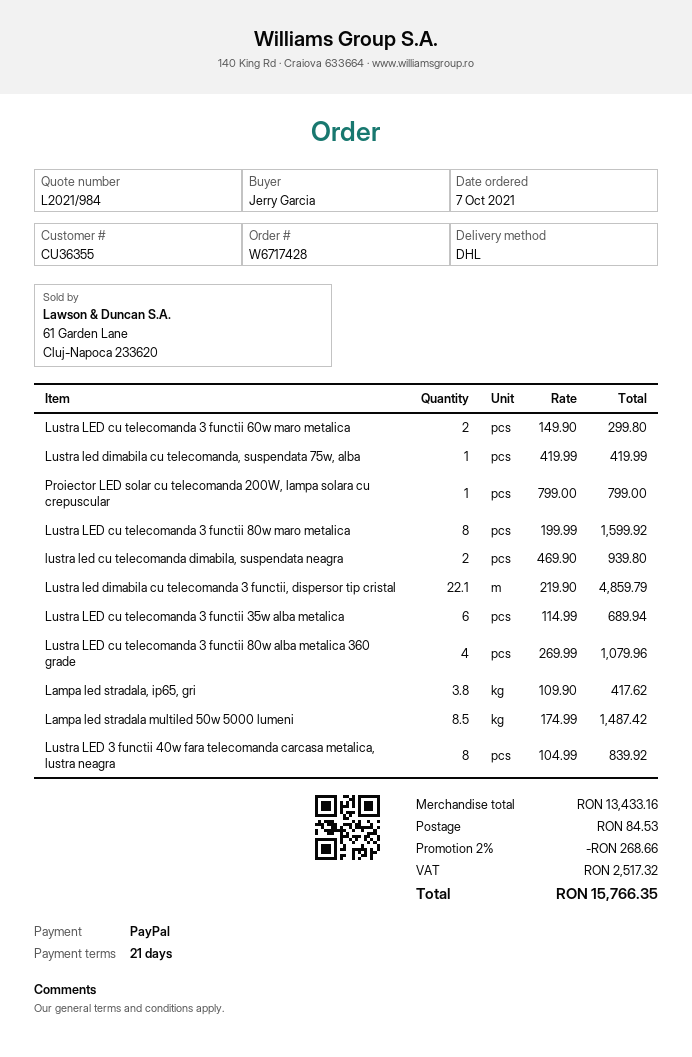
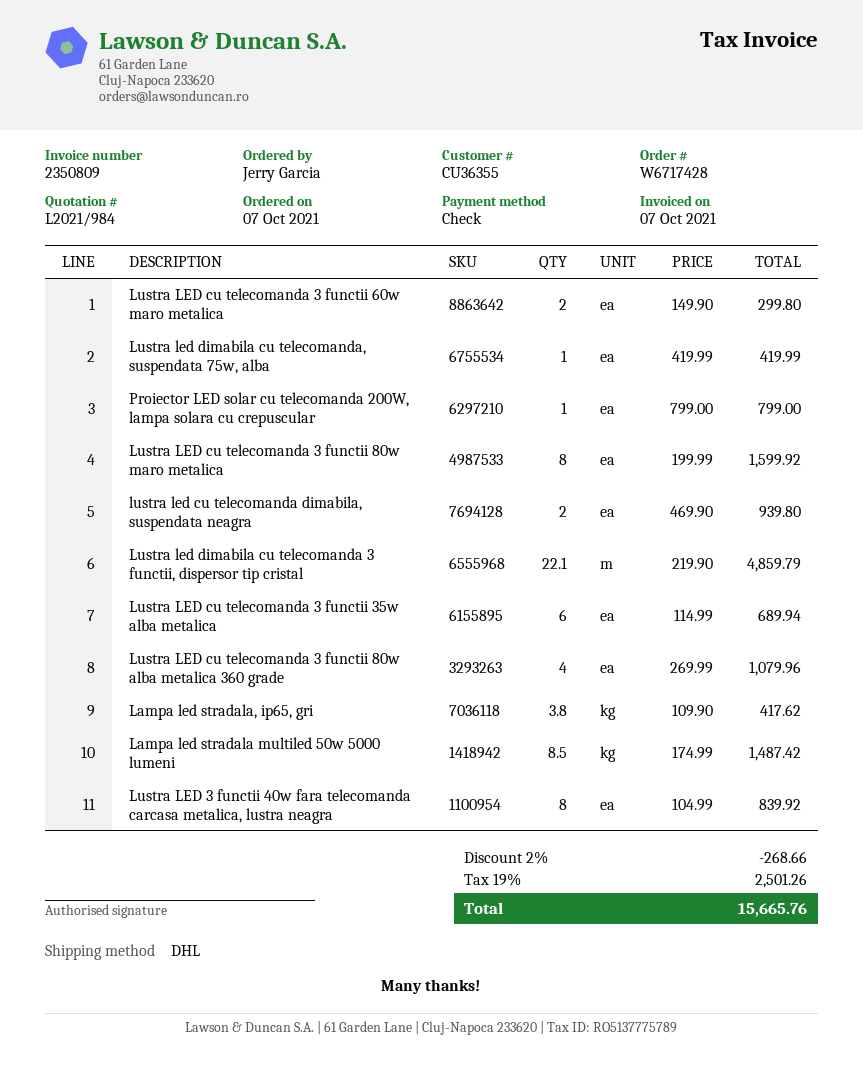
payment method: PayPal -> cheque
shipping: 84.53 -> none
tax: 2517.32 -> 2501.26
total: 15766.35 -> 15665.76

